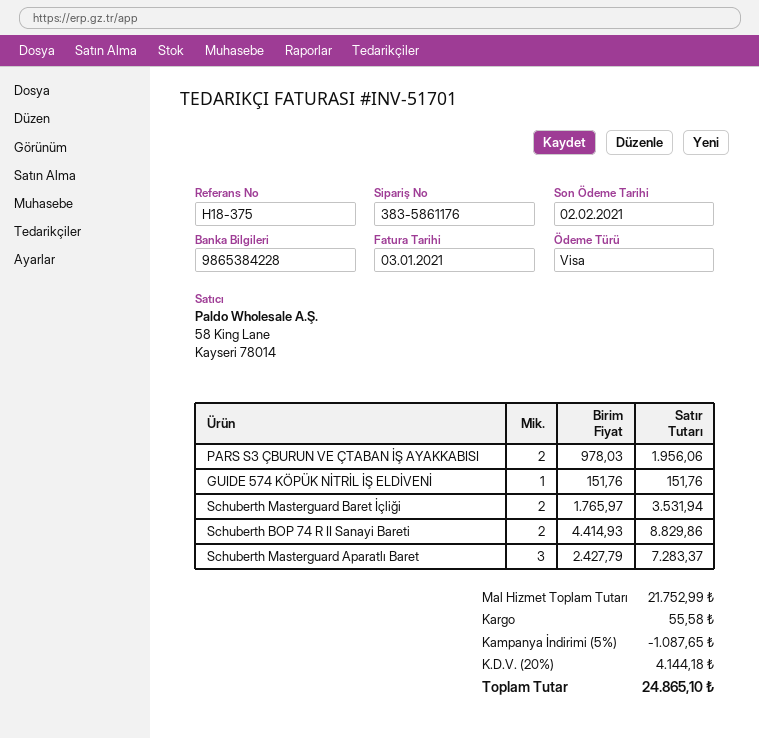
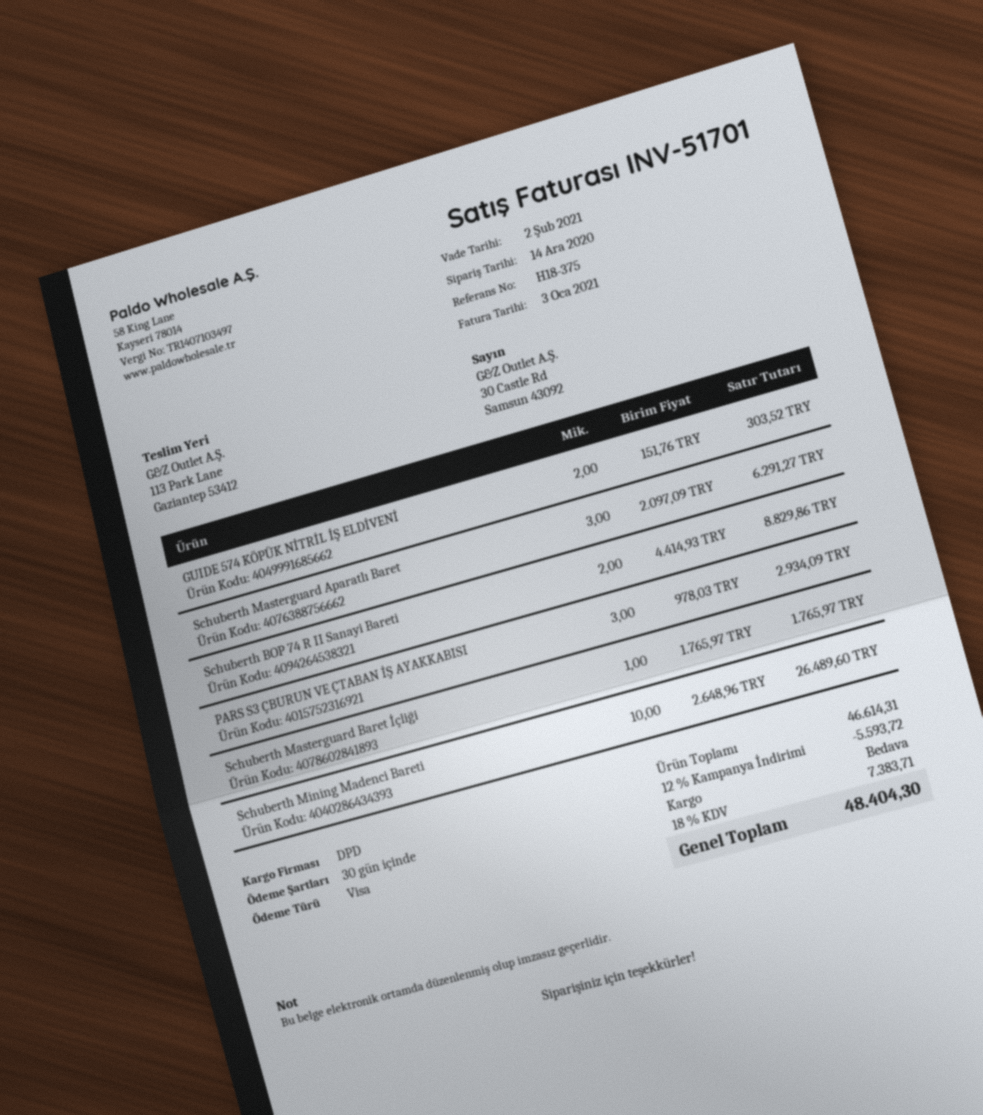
PARS S3 ÇBURUN VE ÇTABAN İŞ AYAKKABISI: 2 x 978.03 = 1956.06 -> 3 x 978.03 = 2934.09
GUIDE 574 KÖPÜK NİTRİL İŞ ELDİVENİ: 1 x 151.76 = 151.76 -> 2 x 151.76 = 303.52
Schuberth Masterguard Baret İçliği: 2 x 1765.97 = 3531.94 -> 1 x 1765.97 = 1765.97
Schuberth Masterguard Aparatlı Baret: 3 x 2427.79 = 7283.37 -> 3 x 2097.09 = 6291.27
Schuberth Mining Madenci Bareti: none -> 10 x 2648.96 = 26489.60
subtotal: 21752.99 -> 46614.31
discount: 5% = 1087.65 -> 12% = 5593.72
shipping: 55.58 -> 0.00
tax: 20% = 4144.18 -> 18% = 7383.71
total: 24865.10 -> 48404.30

